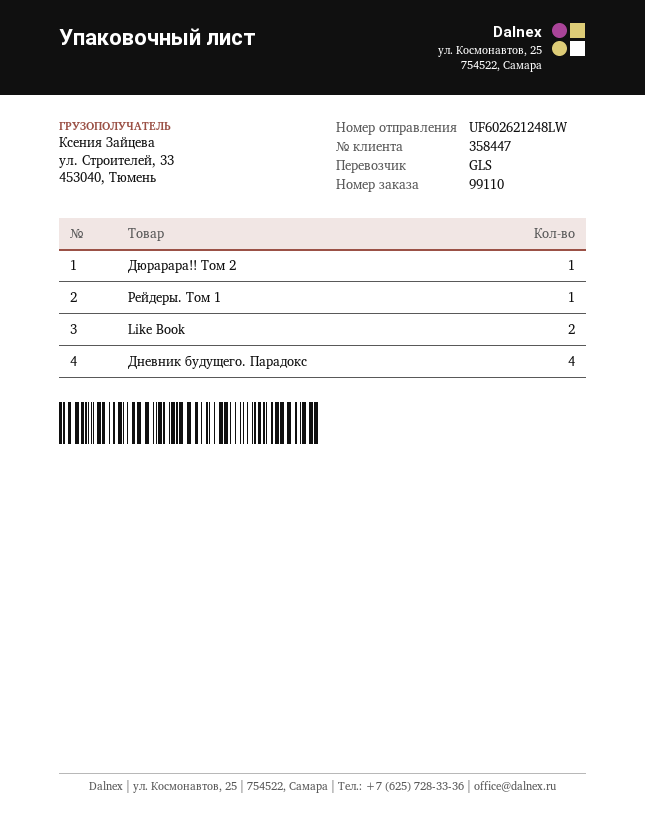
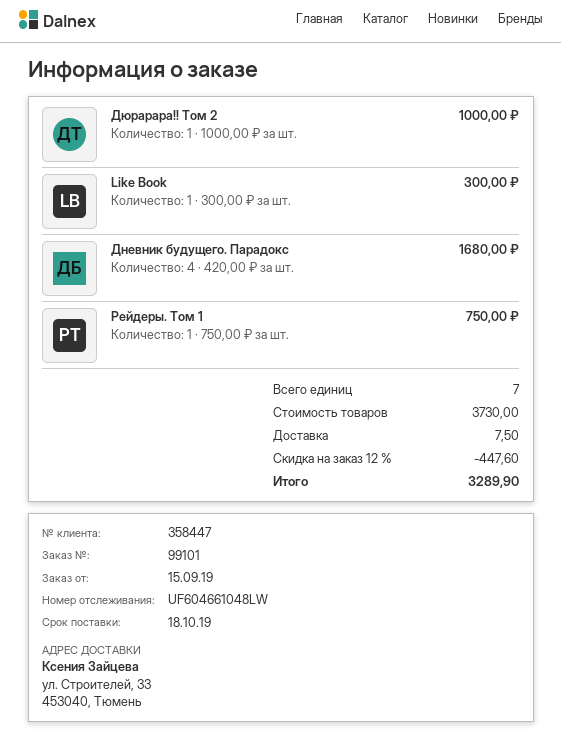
order number: 99110 -> 99101
tracking number: UF602621248LW -> UF604661048LW
Like Book: 2 -> 1

